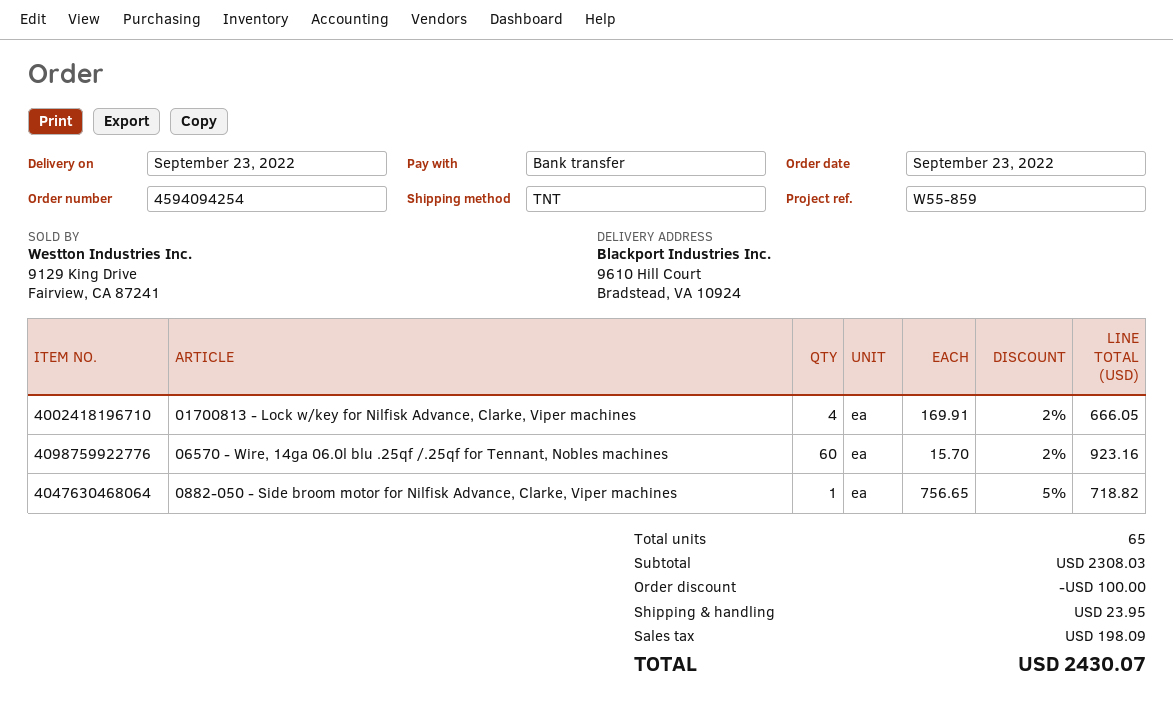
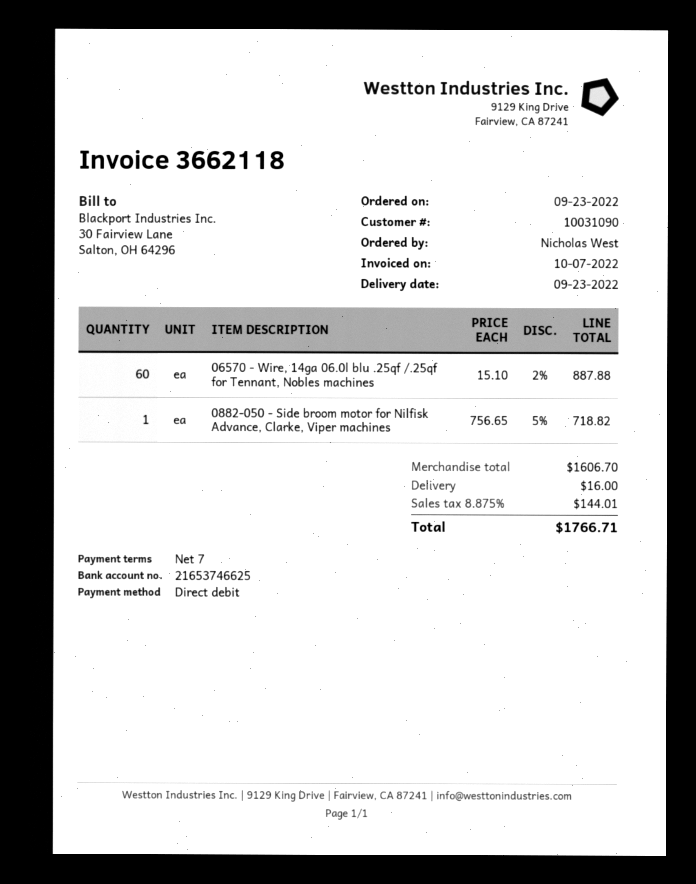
payment method: bank transfer -> direct debit
01700813 - Lock w/key for Nilfisk Advance, Clarke, Viper machines: 4 x 169.91 - 2% = 666.05 -> none
06570 - Wire, 14ga 06.0l blu .25qf /.25qf for Tennant, Nobles machines: 60 x 15.70 - 2% = 923.16 -> 60 x 15.10 - 2% = 887.88
subtotal: 2308.03 -> 1606.70
discount: 100.00 -> none
shipping: 23.95 -> 16.00
tax: 198.09 -> 144.01
total: 2430.07 -> 1766.71

